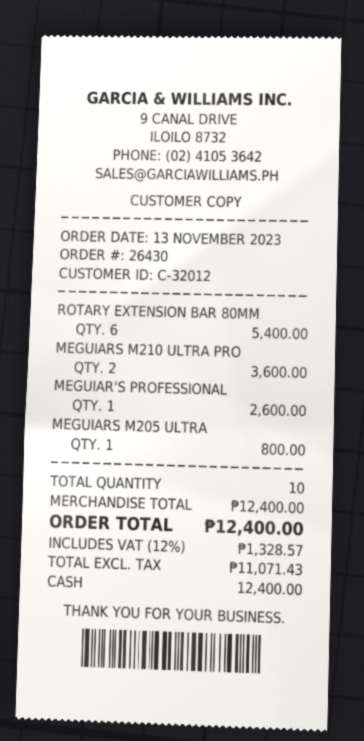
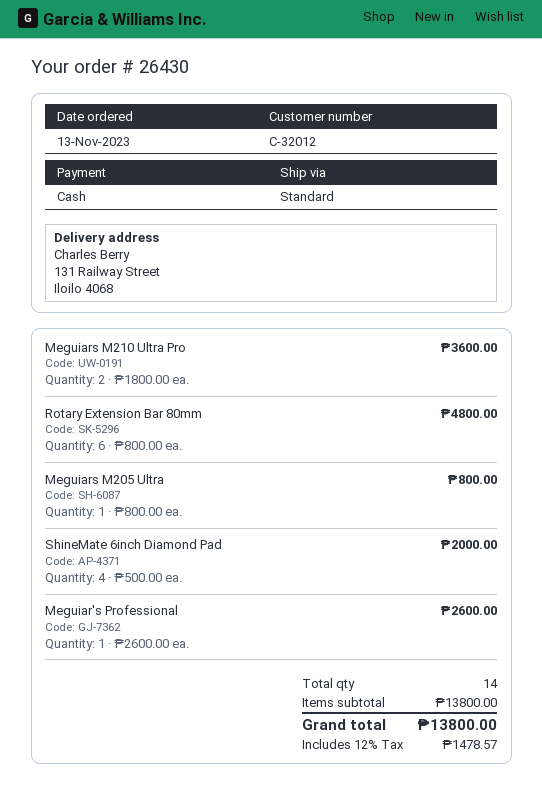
ROTARY EXTENSION BAR 80MM: 6 for 5400.00 -> 6 for 4800.00
ShineMate 6inch Diamond Pad: none -> 4 for 2000.00
total quantity: 10 -> 14
subtotal: 12400.00 -> 13800.00
tax: 12% = 1328.57 -> 12% = 1478.57
total: 12400.00 -> 13800.00

